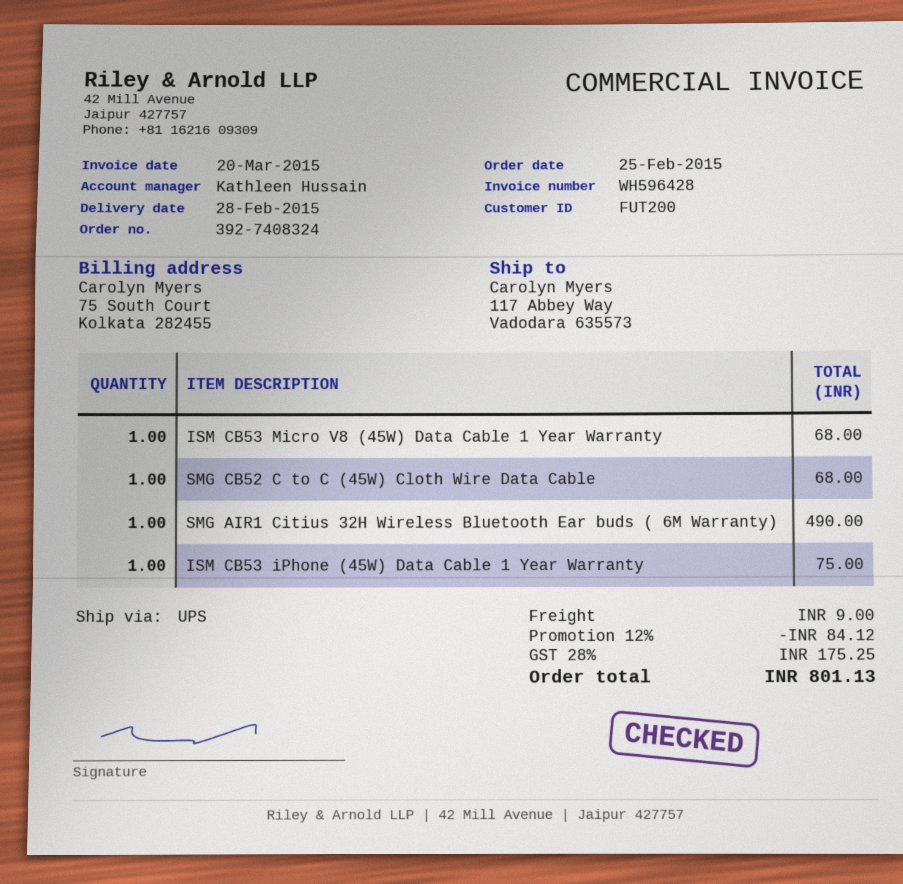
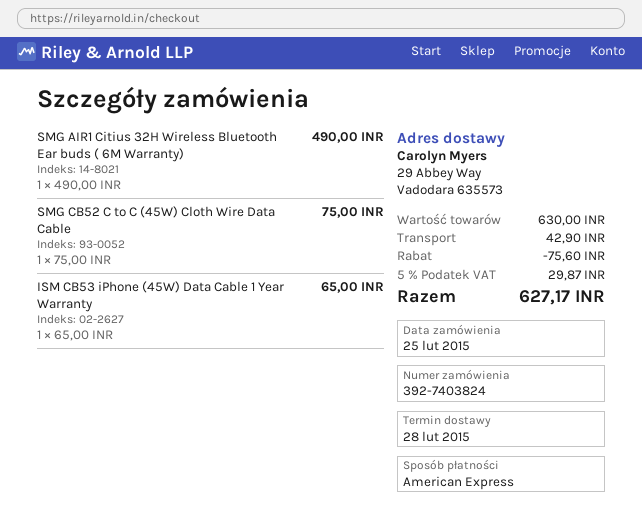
order number: 392-7408324 -> 392-7403824
ship to: 117 Abbey Way, Vadodara 635573 -> 29 Abbey Way, Vadodara 635573
ISM CB53 Micro V8 (45W) Data Cable 1 Year Warranty: 1 for 68.00 -> none
SMG CB52 C to C (45W) Cloth Wire Data Cable: 1 for 68.00 -> 1 for 75.00
ISM CB53 iPhone (45W) Data Cable 1 Year Warranty: 1 for 75.00 -> 1 for 65.00
discount: 84.12 -> 75.60
shipping: 9.00 -> 42.90
tax: 28% = 175.25 -> 5% = 29.87
total: 801.13 -> 627.17

